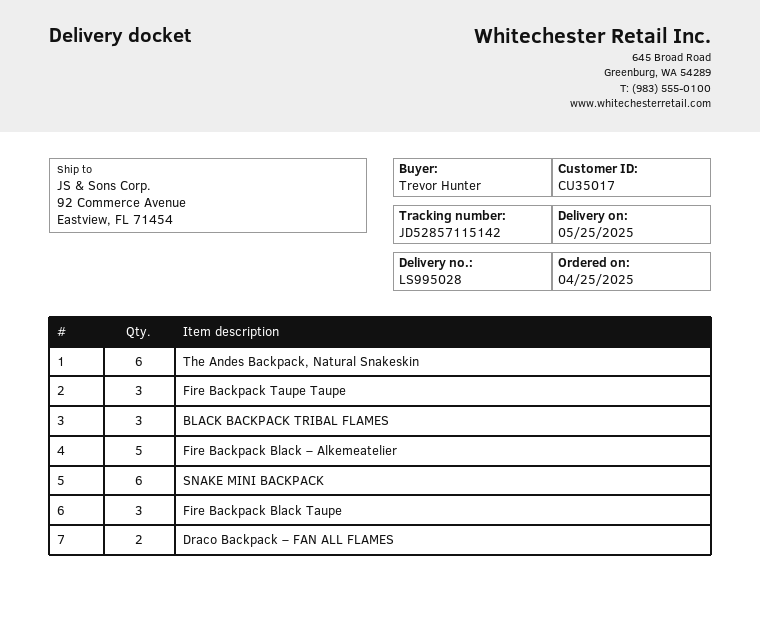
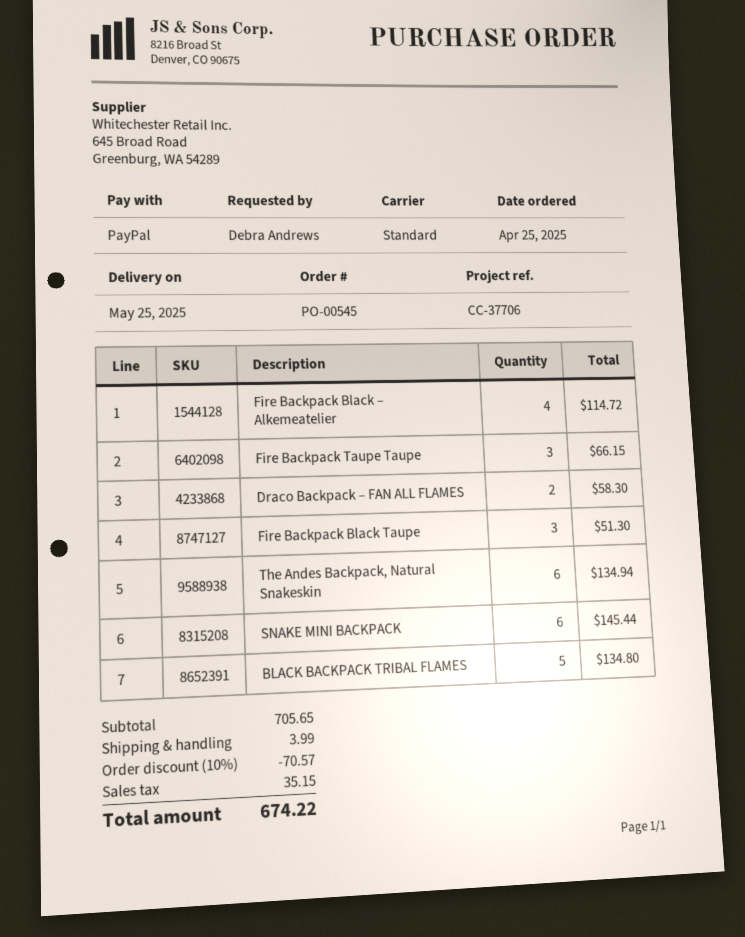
ordered by: Trevor Hunter -> Debra Andrews
BLACK BACKPACK TRIBAL FLAMES: 3 -> 5
Fire Backpack Black – Alkemeatelier: 5 -> 4

